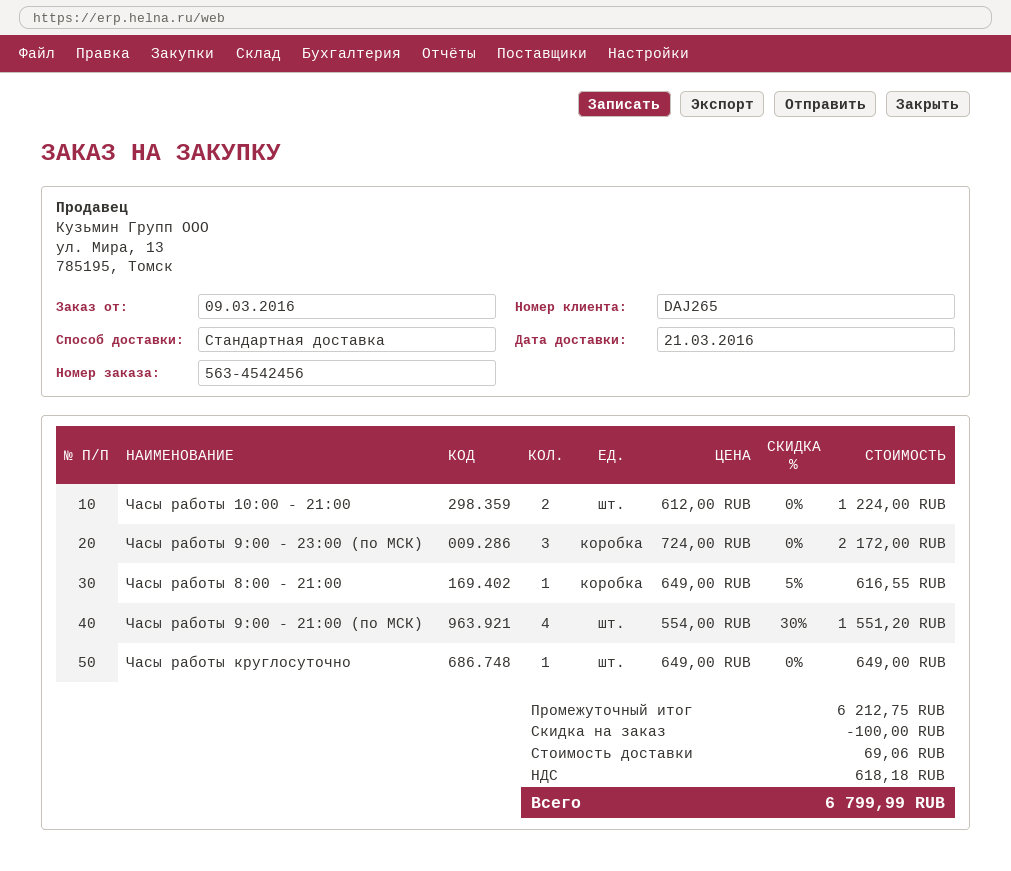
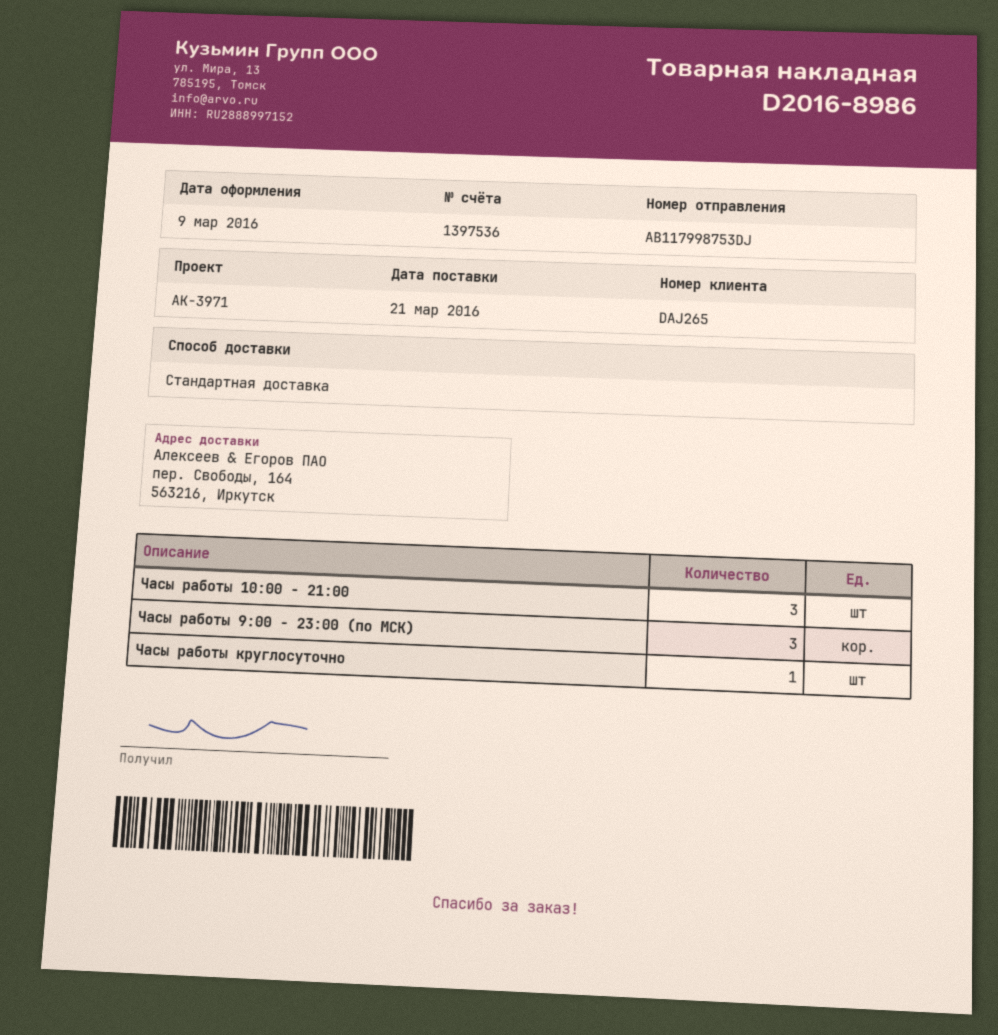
Часы работы 10:00 - 21:00: 2 -> 3
Часы работы 8:00 - 21:00: 1 -> none
Часы работы 9:00 - 21:00 (по МСК): 4 -> none

